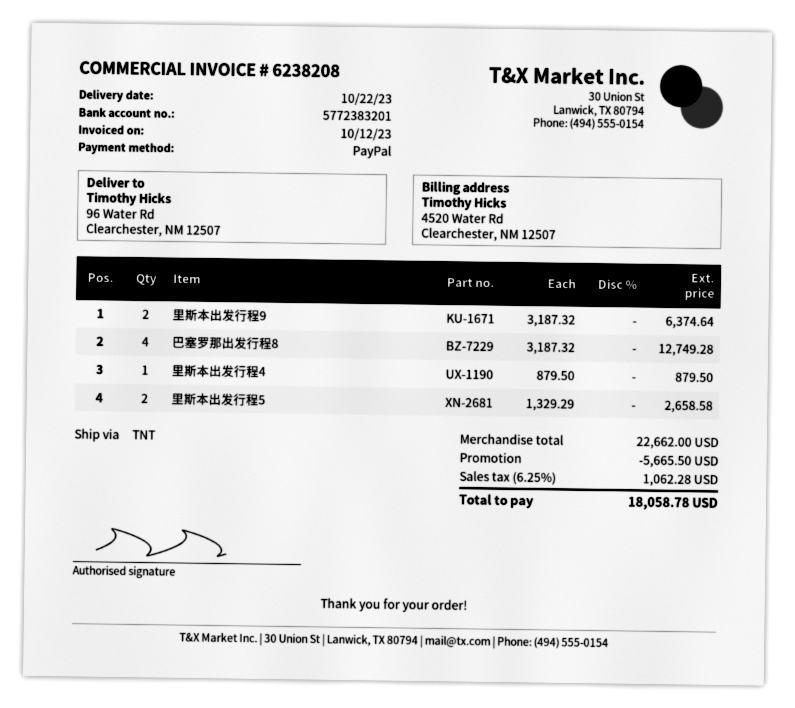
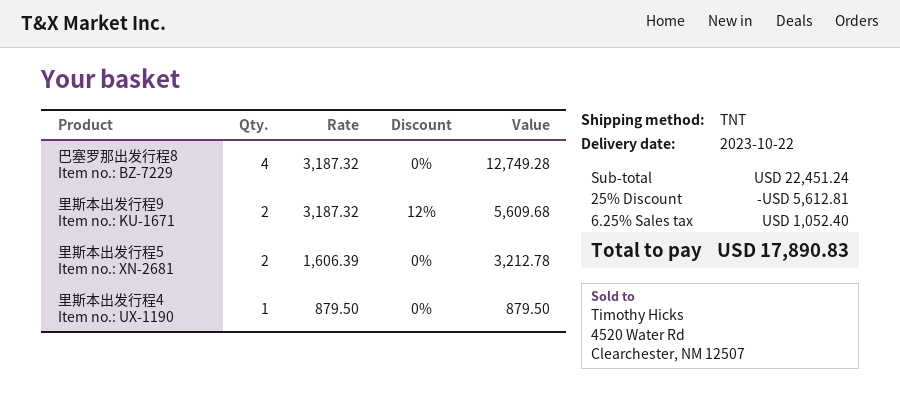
里斯本出发行程9: 2 x 3187.32 = 6374.64 -> 2 x 3187.32 - 12% = 5609.68
里斯本出发行程5: 2 x 1329.29 = 2658.58 -> 2 x 1606.39 = 3212.78
subtotal: 22662.00 -> 22451.24
discount: 5665.50 -> 5612.81
tax: 6.25% = 1062.28 -> 6.25% = 1052.40
total: 18058.78 -> 17890.83

